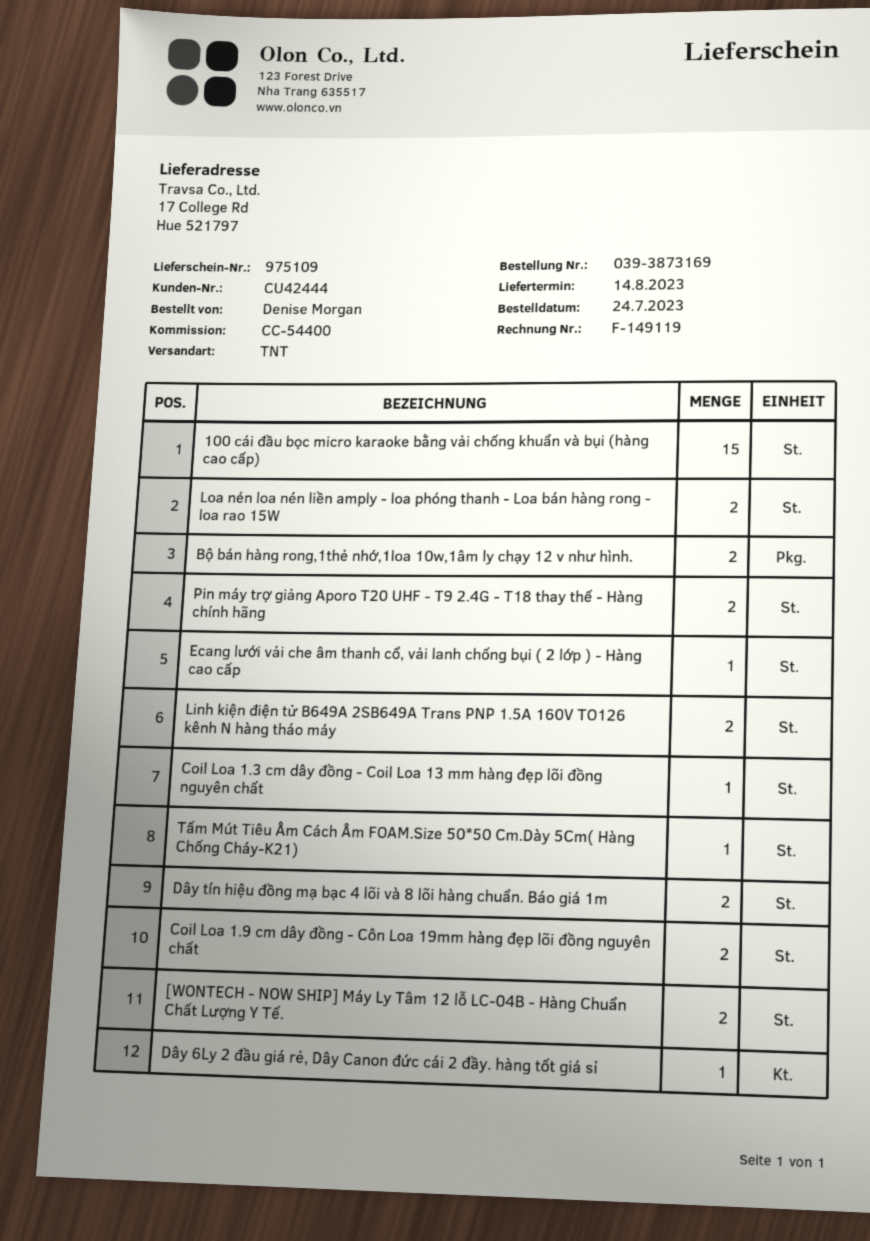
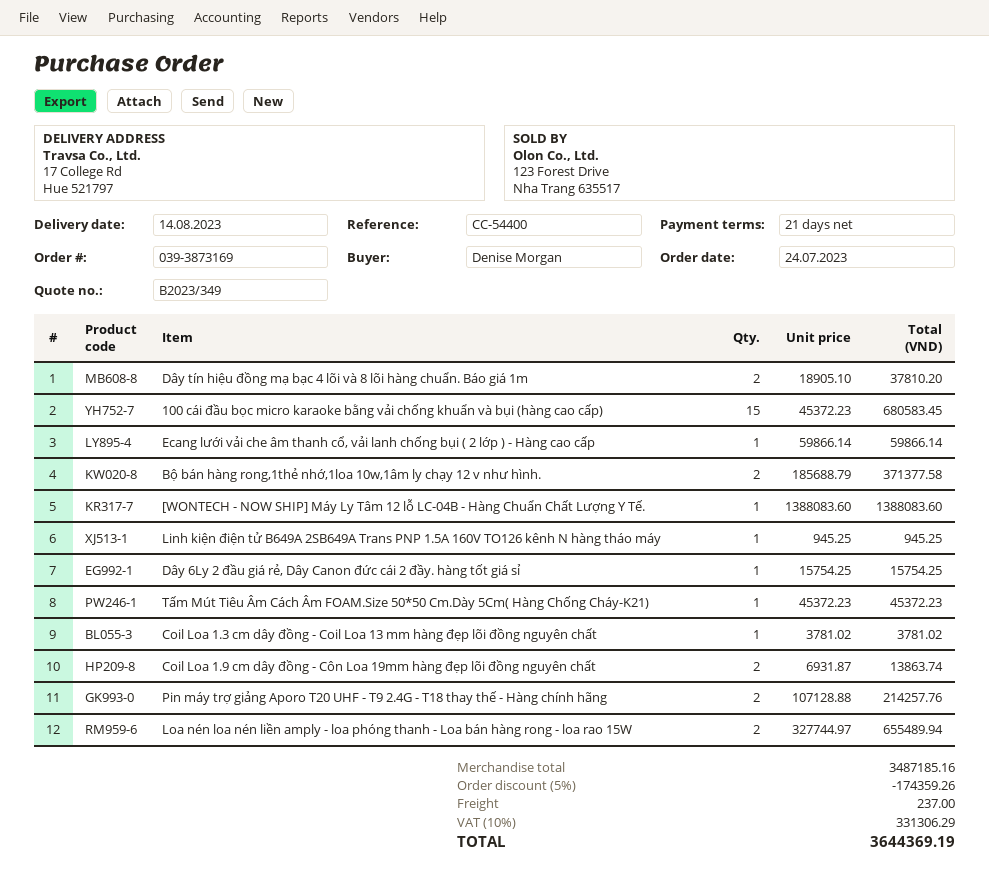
Linh kiện điện tử B649A 2SB649A Trans PNP 1.5A 160V TO126 kênh N hàng tháo máy: 2 -> 1
[WONTECH - NOW SHIP] Máy Ly Tâm 12 lỗ LC-04B - Hàng Chuẩn Chất Lượng Y Tế.: 2 -> 1

